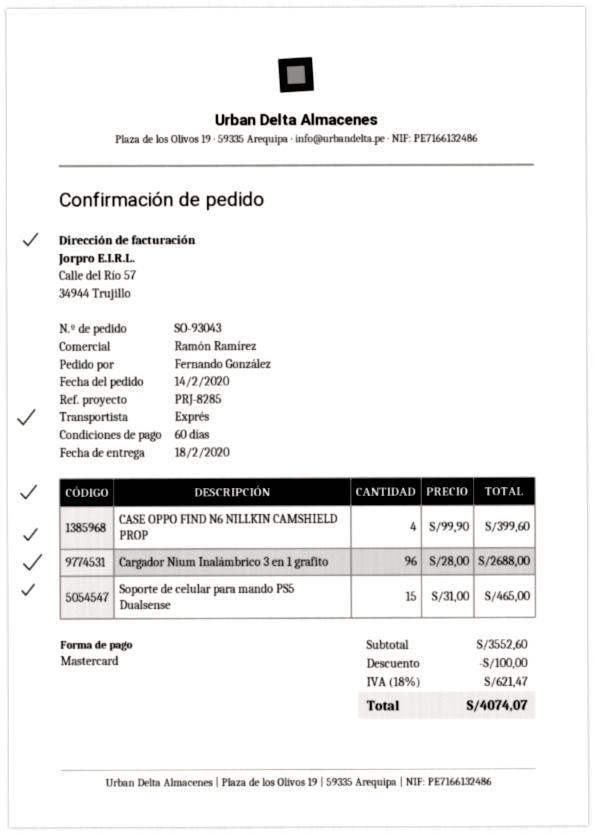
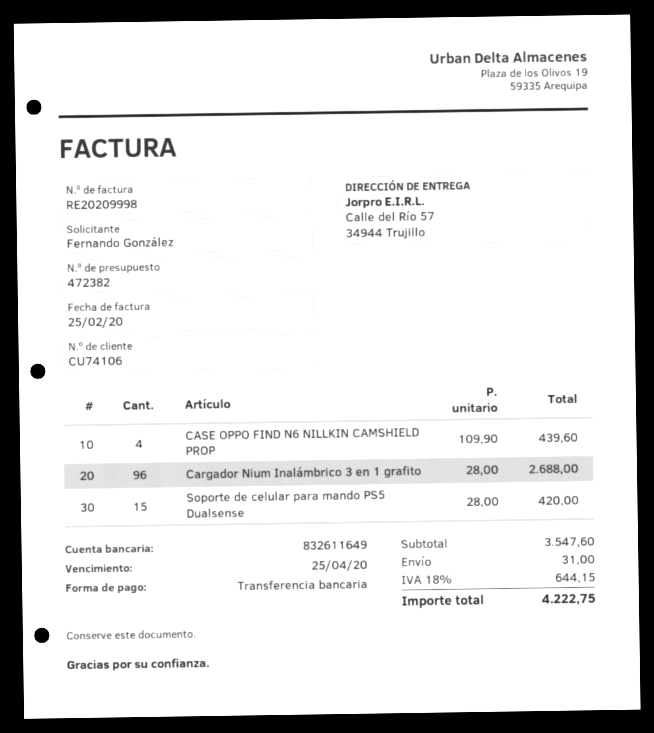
payment method: Mastercard -> bank transfer
CASE OPPO FIND N6 NILLKIN CAMSHIELD PROP: 4 x 99.90 = 399.60 -> 4 x 109.90 = 439.60
Soporte de celular para mando PS5 Dualsense: 15 x 31.00 = 465.00 -> 15 x 28.00 = 420.00
subtotal: 3552.60 -> 3547.60
discount: 100.00 -> none
shipping: none -> 31.00
tax: 18% = 621.47 -> 18% = 644.15
total: 4074.07 -> 4222.75

